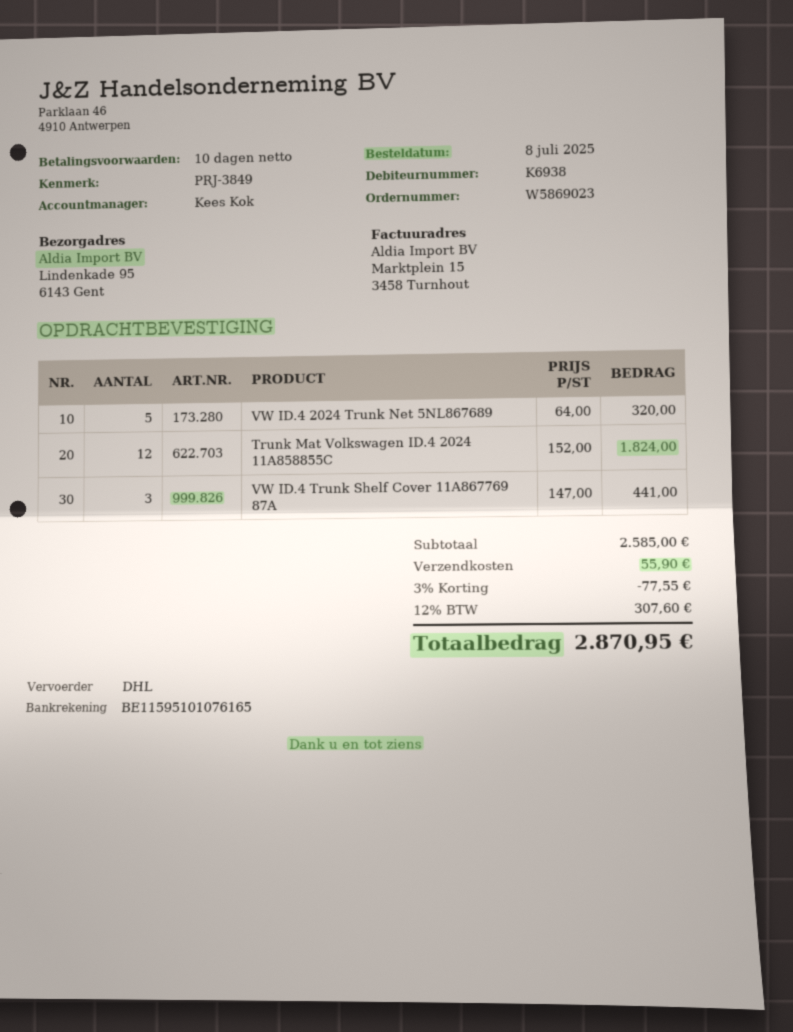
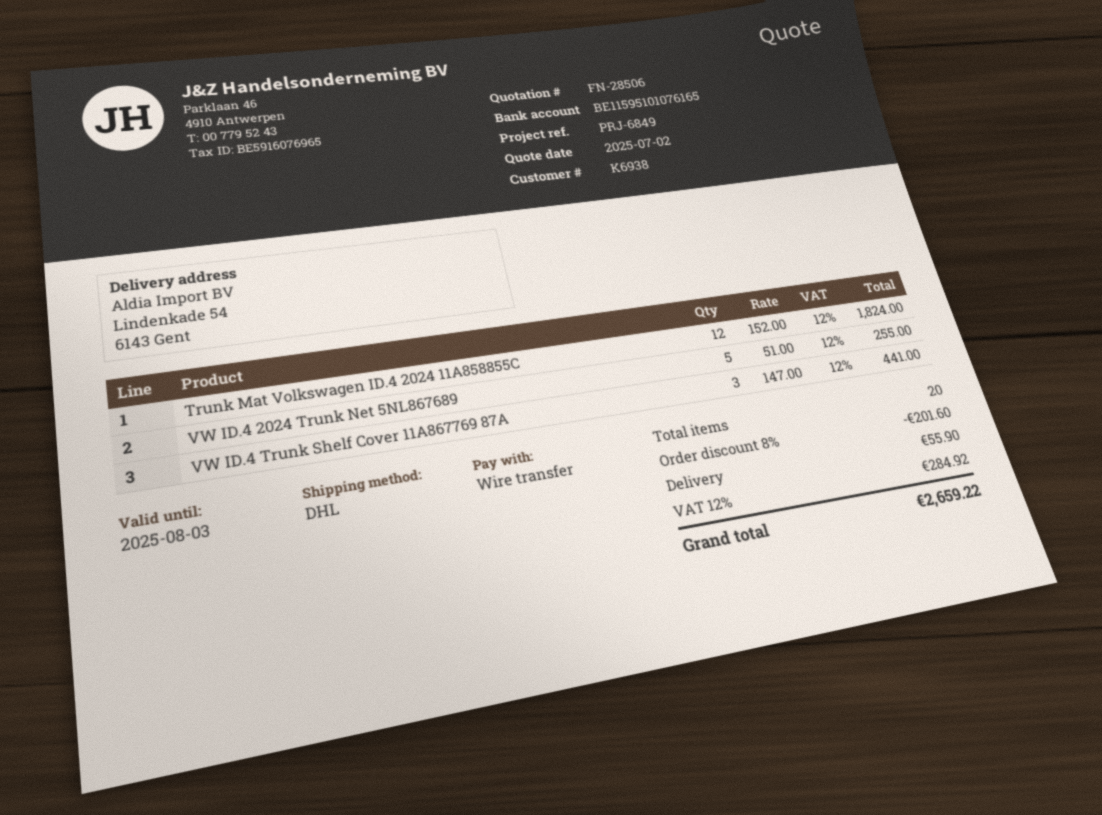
reference: PRJ-3849 -> PRJ-6849
ship to: Lindenkade 95, 6143 Gent -> Lindenkade 54, 6143 Gent
VW ID.4 2024 Trunk Net 5NL867689: 5 x 64.00 = 320.00 -> 5 x 51.00 = 255.00
discount: 3% = 77.55 -> 8% = 201.60
tax: 12% = 307.60 -> 12% = 284.92
total: 2870.95 -> 2659.22

